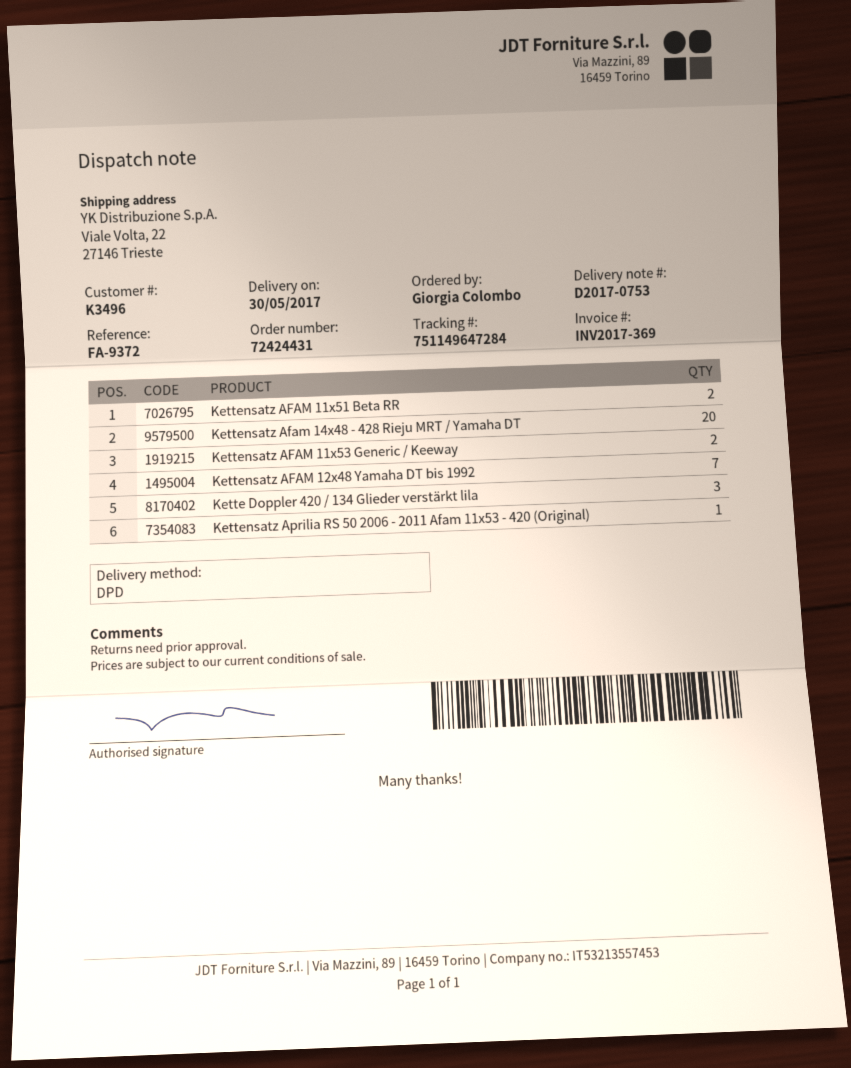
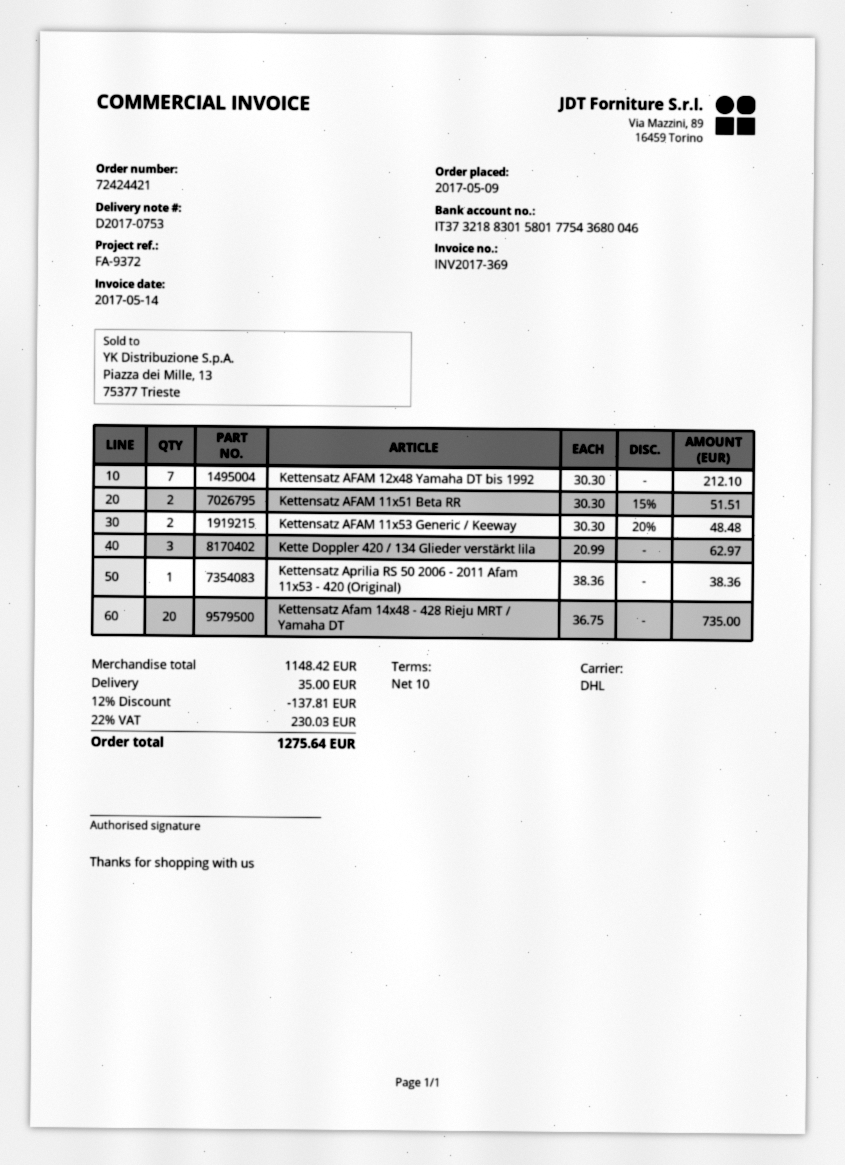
order number: 72424431 -> 72424421
shipping method: DPD -> DHL

